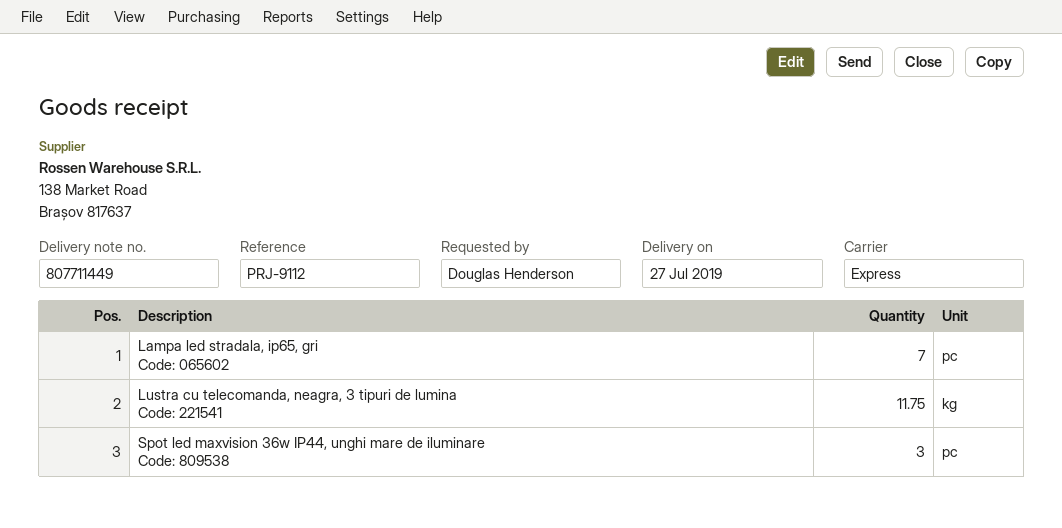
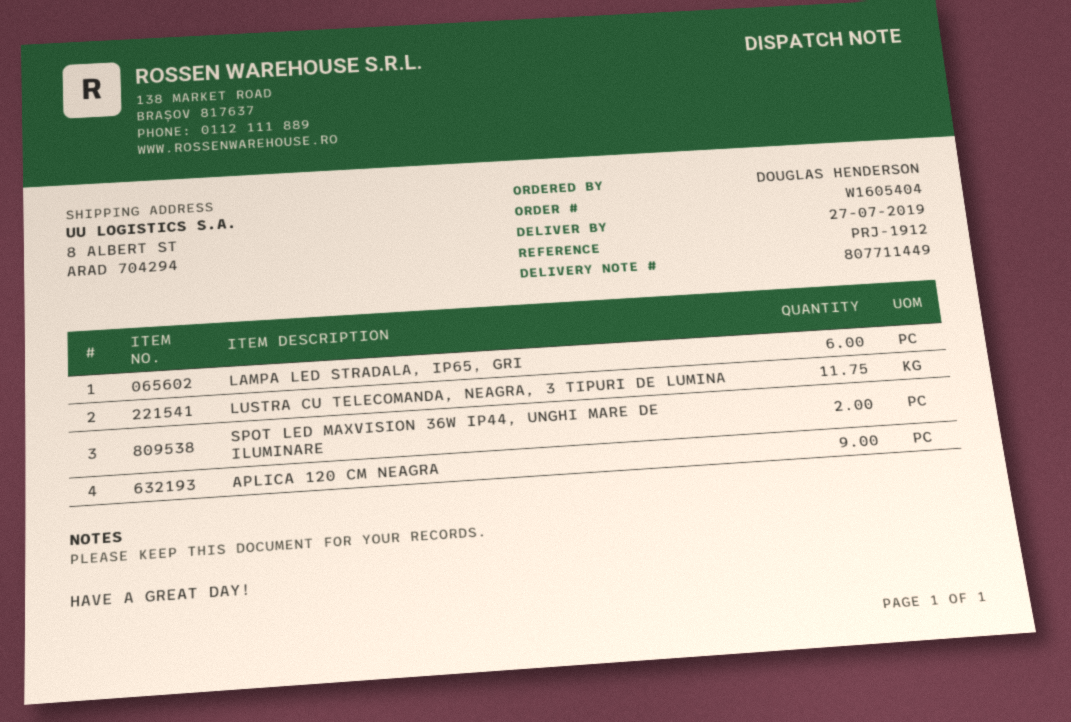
reference: PRJ-9112 -> PRJ-1912
Lampa led stradala, ip65, gri: 7 -> 6
Spot led maxvision 36w IP44, unghi mare de iluminare: 3 -> 2
APLICA 120 CM NEAGRA: none -> 9

